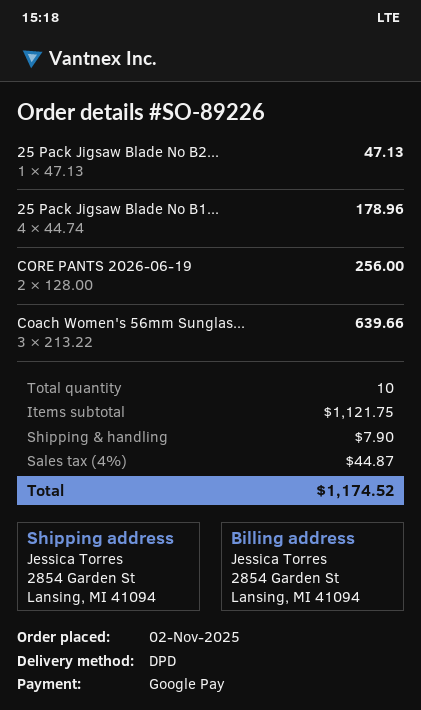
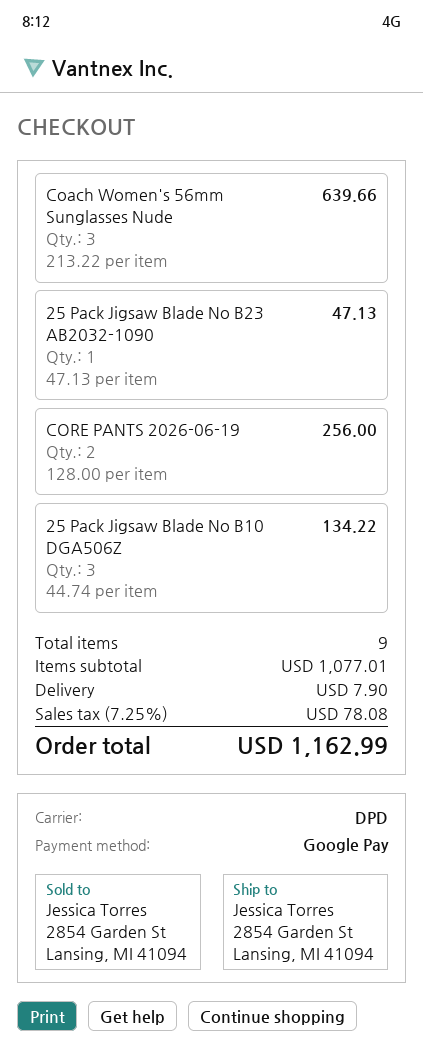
25 Pack Jigsaw Blade No B1...: 4 x 44.74 = 178.96 -> 3 x 44.74 = 134.22
total quantity: 10 -> 9
subtotal: 1121.75 -> 1077.01
tax: 4% = 44.87 -> 7.25% = 78.08
total: 1174.52 -> 1162.99

